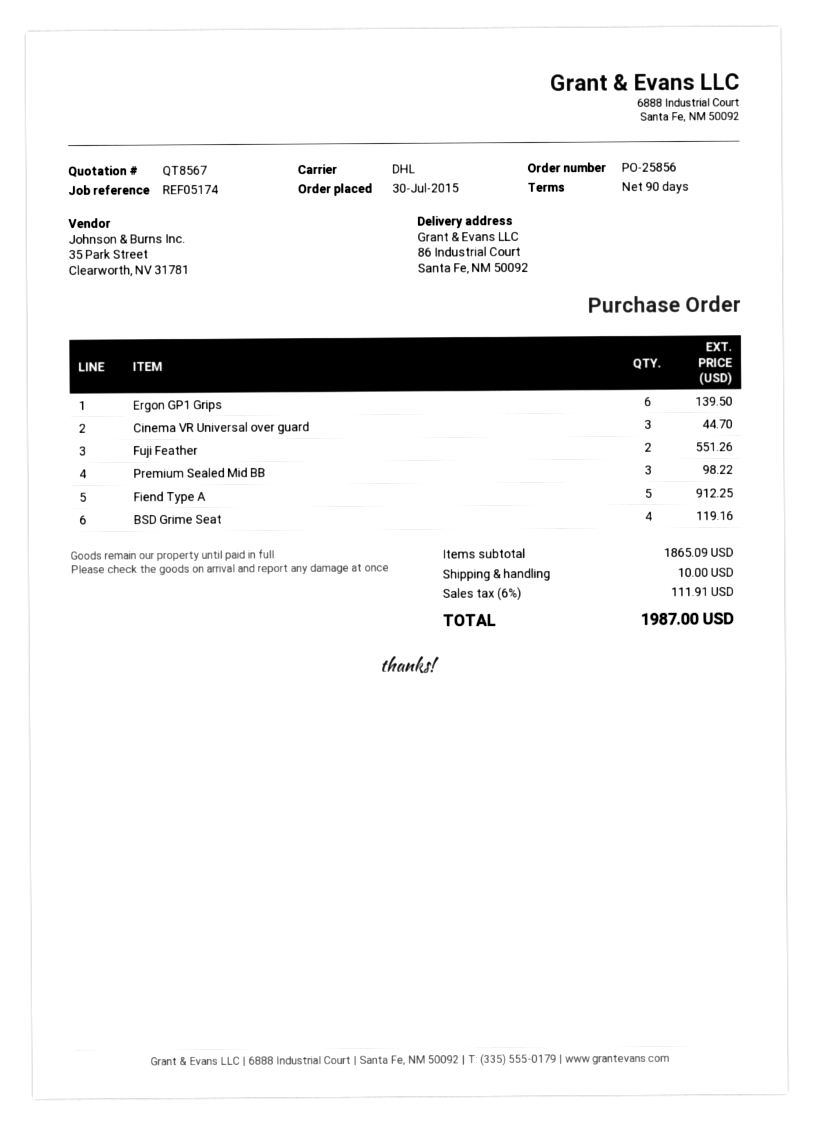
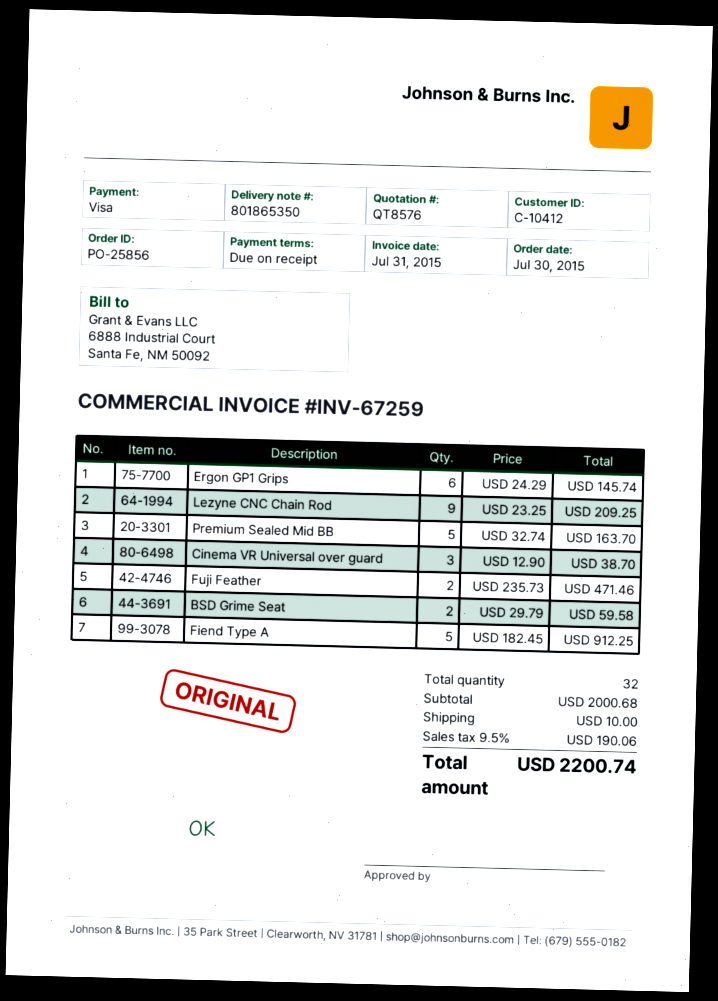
quote number: QT8567 -> QT8576
payment terms: 90 days -> on receipt
Ergon GP1 Grips: 6 for 139.50 -> 6 for 145.74
Cinema VR Universal over guard: 3 for 44.70 -> 3 for 38.70
Fuji Feather: 2 for 551.26 -> 2 for 471.46
Premium Sealed Mid BB: 3 for 98.22 -> 5 for 163.70
BSD Grime Seat: 4 for 119.16 -> 2 for 59.58
Lezyne CNC Chain Rod: none -> 9 for 209.25
subtotal: 1865.09 -> 2000.68
tax: 6% = 111.91 -> 9.5% = 190.06
total: 1987.00 -> 2200.74

